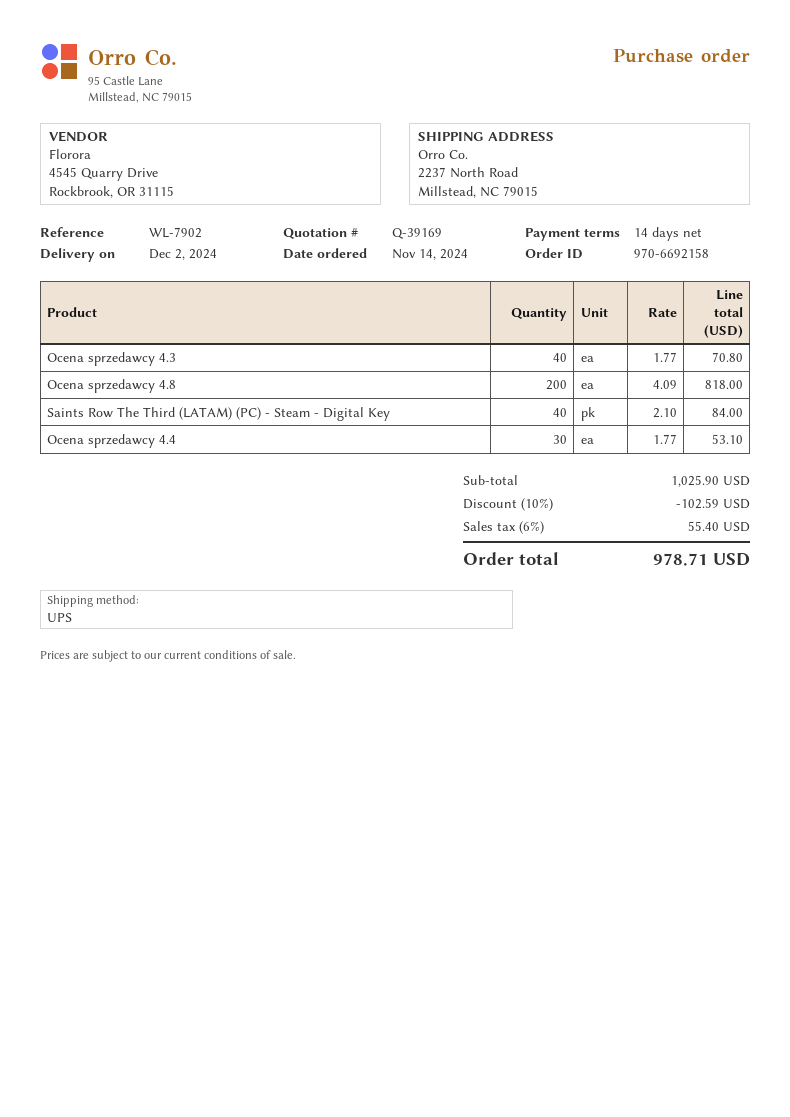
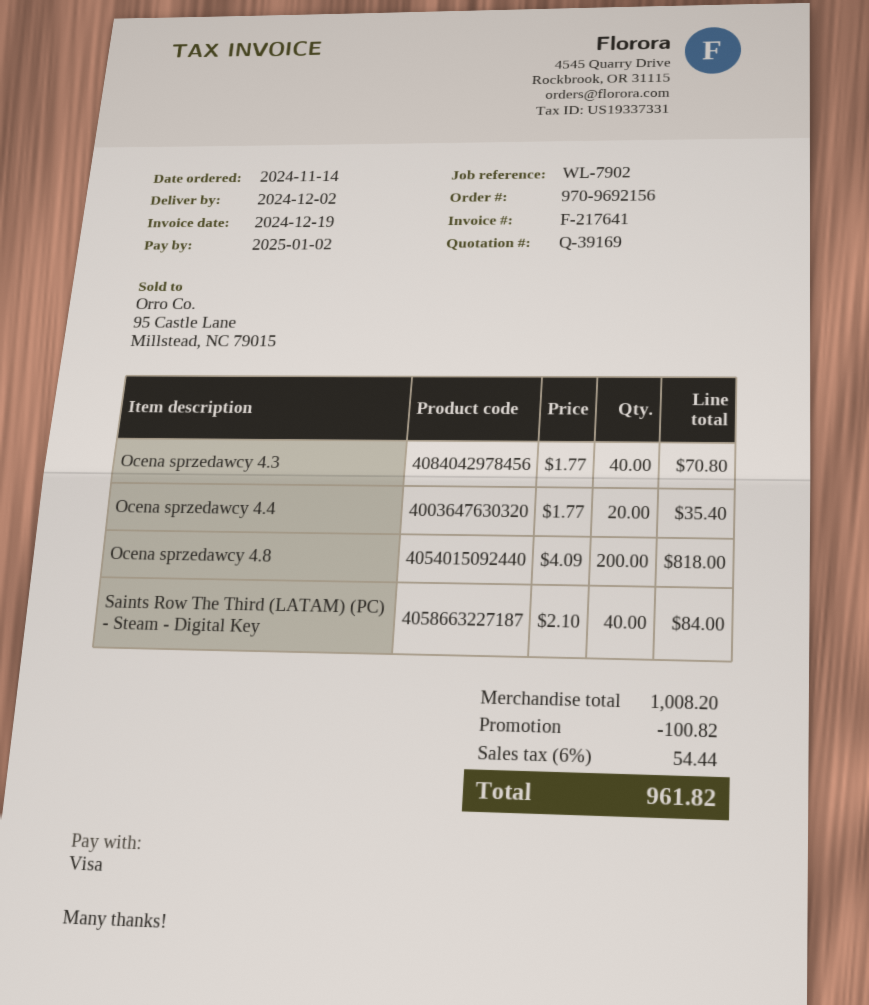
order number: 970-6692158 -> 970-9692156
Ocena sprzedawcy 4.4: 30 x 1.77 = 53.10 -> 20 x 1.77 = 35.40
subtotal: 1025.90 -> 1008.20
discount: 102.59 -> 100.82
tax: 6% = 55.40 -> 6% = 54.44
total: 978.71 -> 961.82

